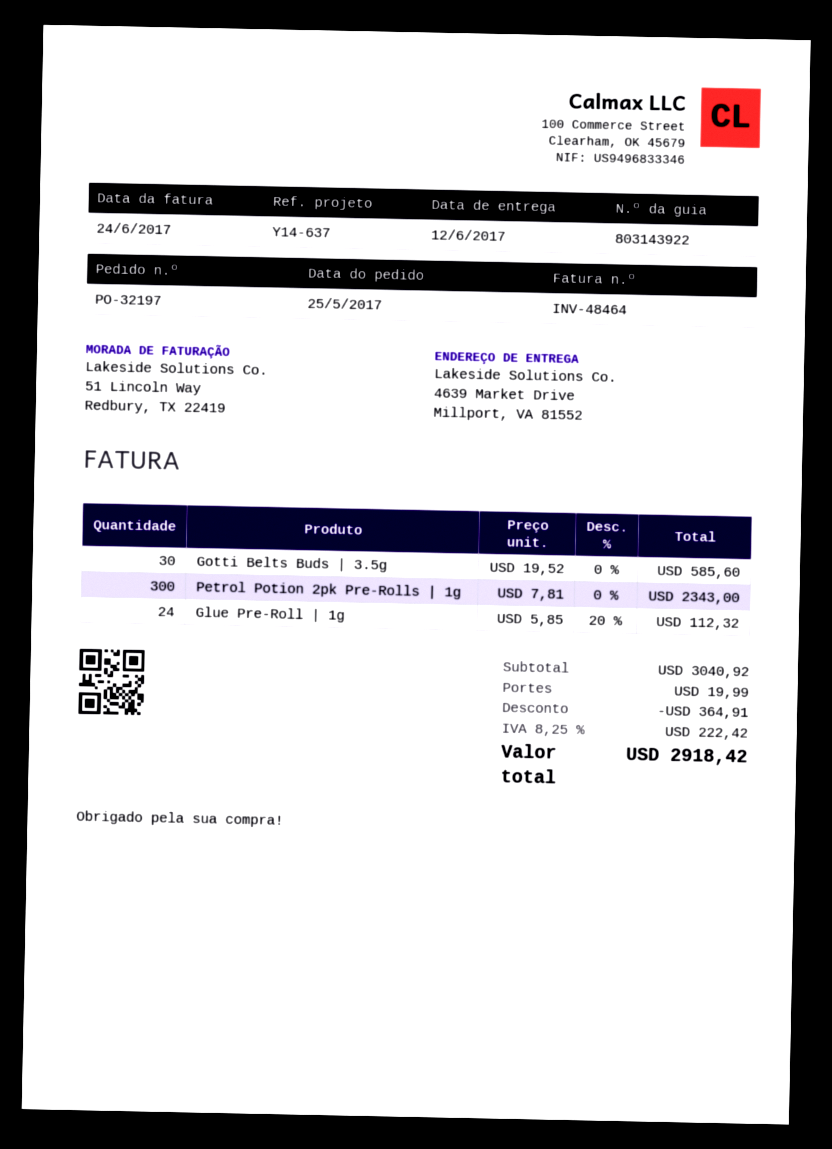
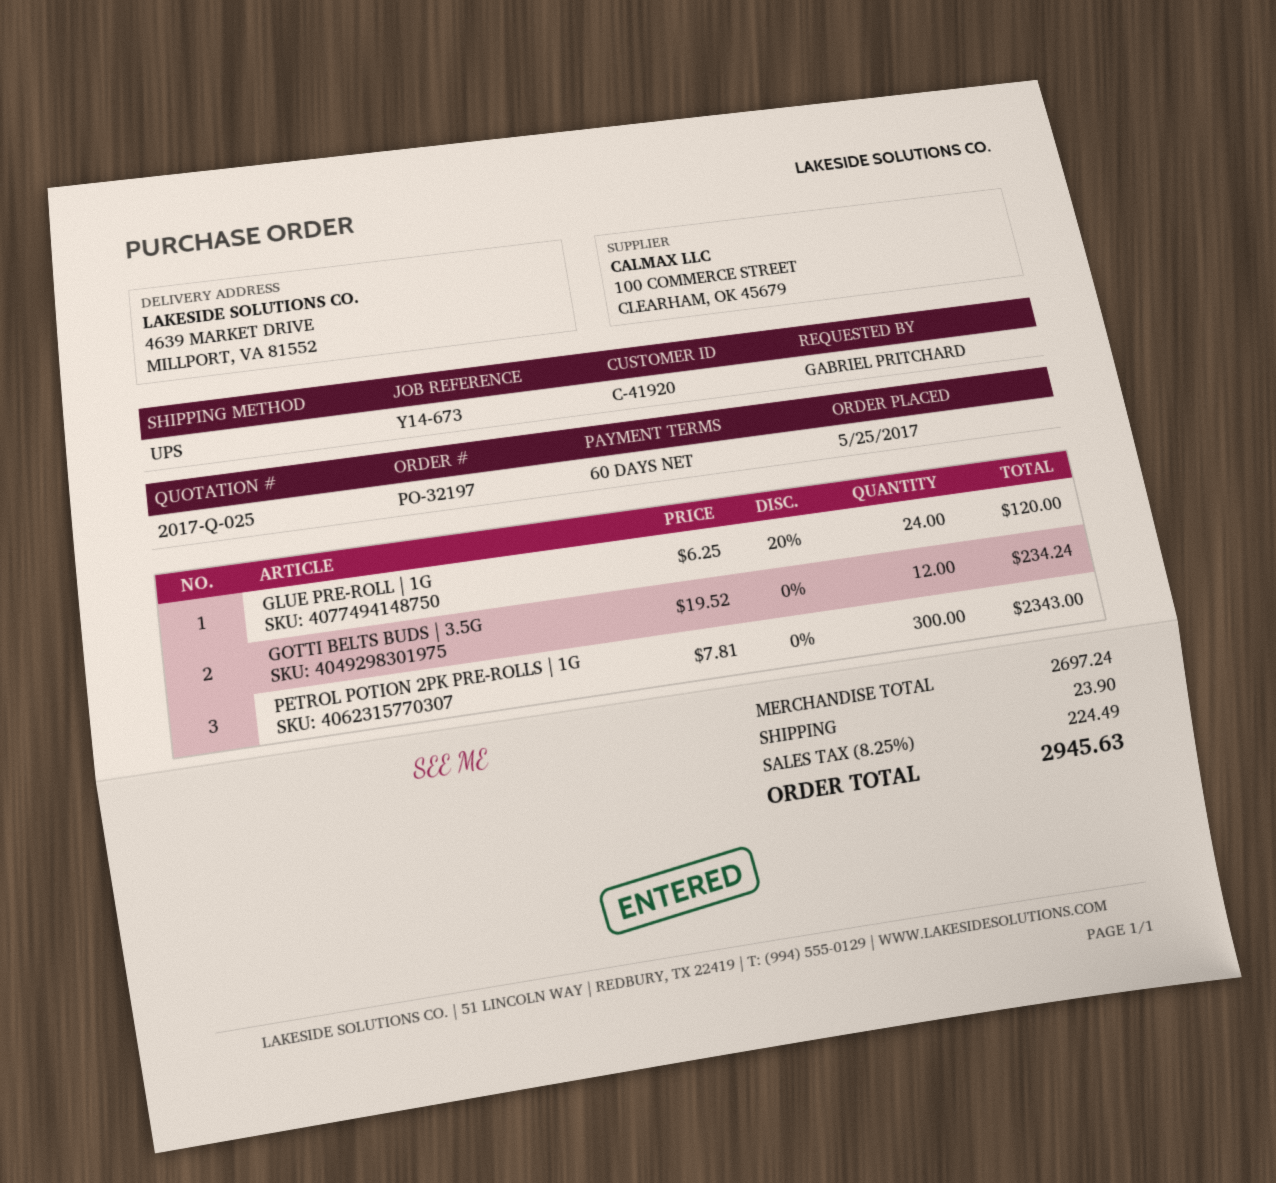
reference: Y14-637 -> Y14-673
Gotti Belts Buds | 3.5g: 30 x 19.52 = 585.60 -> 12 x 19.52 = 234.24
Glue Pre-Roll | 1g: 24 x 5.85 - 20% = 112.32 -> 24 x 6.25 - 20% = 120.00
subtotal: 3040.92 -> 2697.24
discount: 364.91 -> none
shipping: 19.99 -> 23.90
tax: 8.25% = 222.42 -> 8.25% = 224.49
total: 2918.42 -> 2945.63

